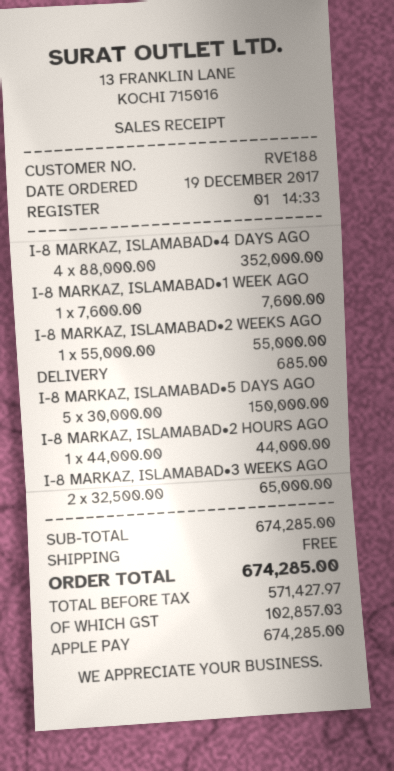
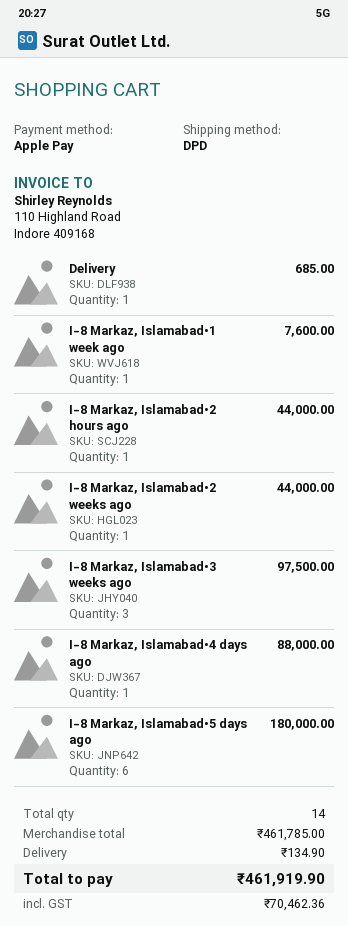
I-8 MARKAZ, ISLAMABAD•4 DAYS AGO: 4 for 352000.00 -> 1 for 88000.00
I-8 MARKAZ, ISLAMABAD•2 WEEKS AGO: 1 for 55000.00 -> 1 for 44000.00
I-8 MARKAZ, ISLAMABAD•5 DAYS AGO: 5 for 150000.00 -> 6 for 180000.00
I-8 MARKAZ, ISLAMABAD•3 WEEKS AGO: 2 for 65000.00 -> 3 for 97500.00
subtotal: 674285.00 -> 461785.00
shipping: 0.00 -> 134.90
tax: 102857.03 -> 70462.36
total: 674285.00 -> 461919.90

